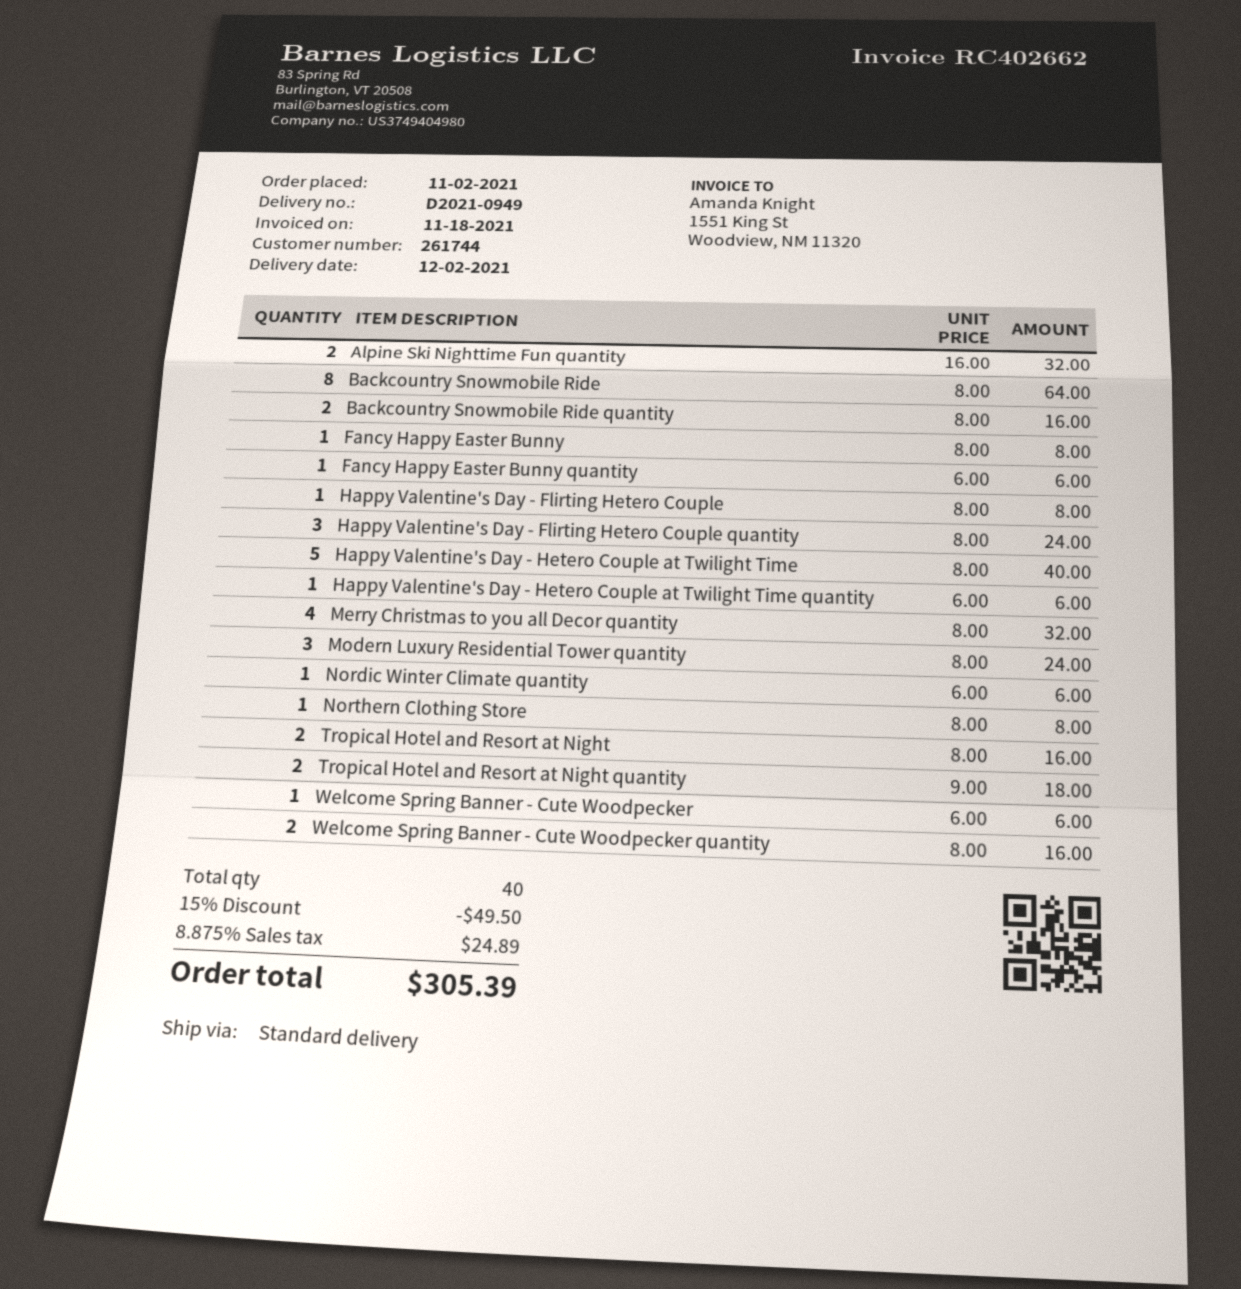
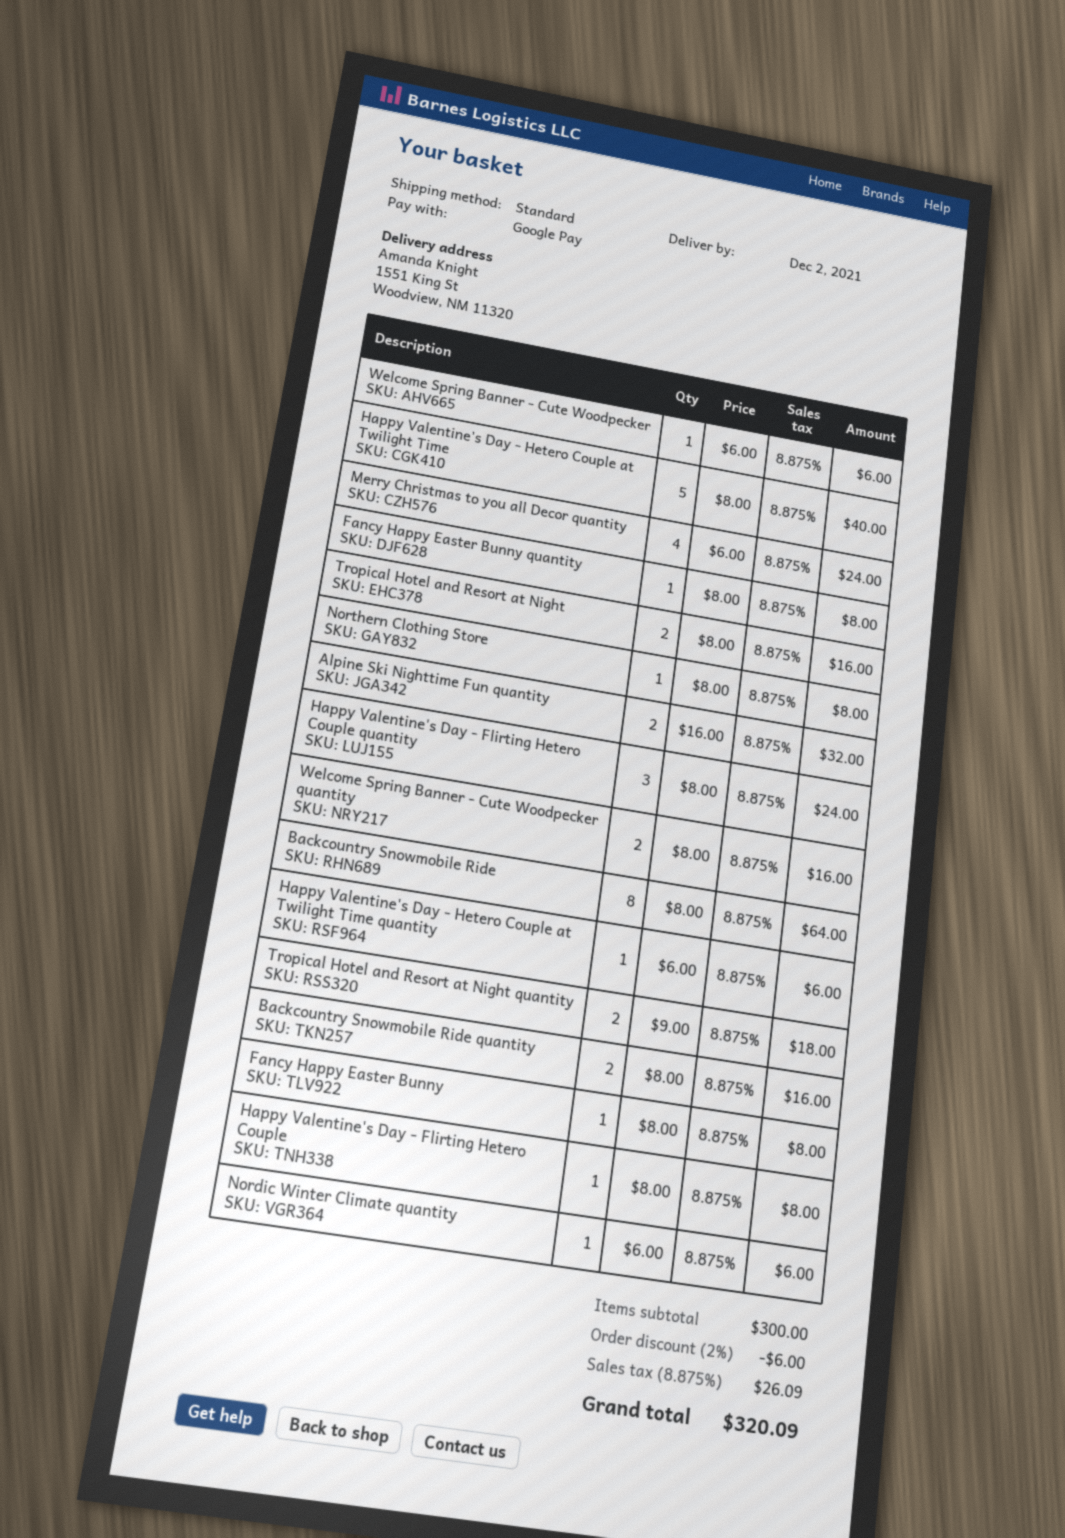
Fancy Happy Easter Bunny quantity: 1 x 6.00 = 6.00 -> 1 x 8.00 = 8.00
Merry Christmas to you all Decor quantity: 4 x 8.00 = 32.00 -> 4 x 6.00 = 24.00
Modern Luxury Residential Tower quantity: 3 x 8.00 = 24.00 -> none
discount: 15% = 49.50 -> 2% = 6.00
tax: 8.875% = 24.89 -> 8.875% = 26.09
total: 305.39 -> 320.09

